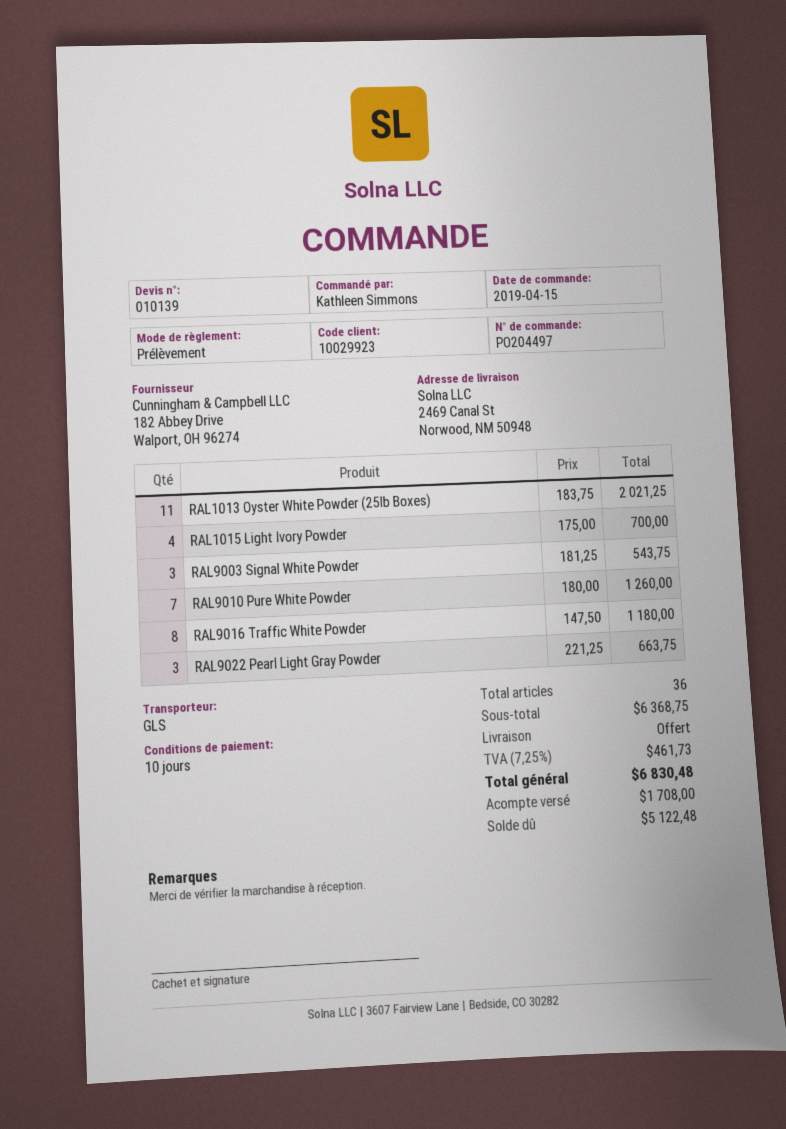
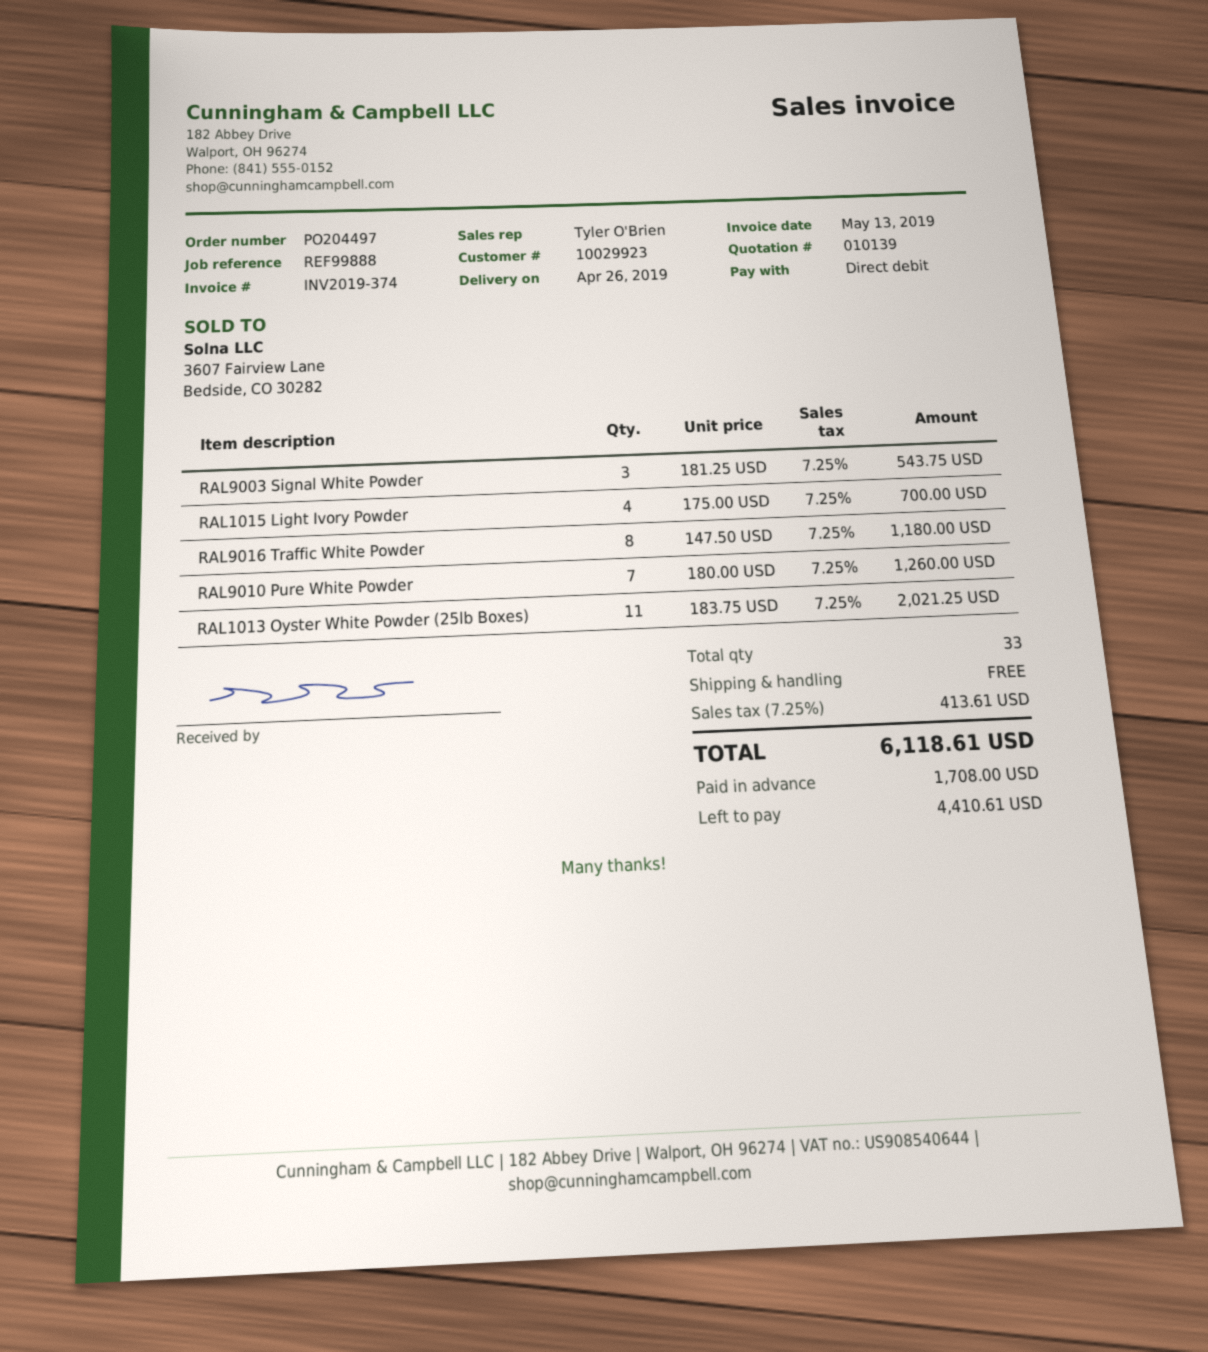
RAL9022 Pearl Light Gray Powder: 3 x 221.25 = 663.75 -> none
total quantity: 36 -> 33
tax: 7.25% = 461.73 -> 7.25% = 413.61
total: 6830.48 -> 6118.61
balance: 5122.48 -> 4410.61

